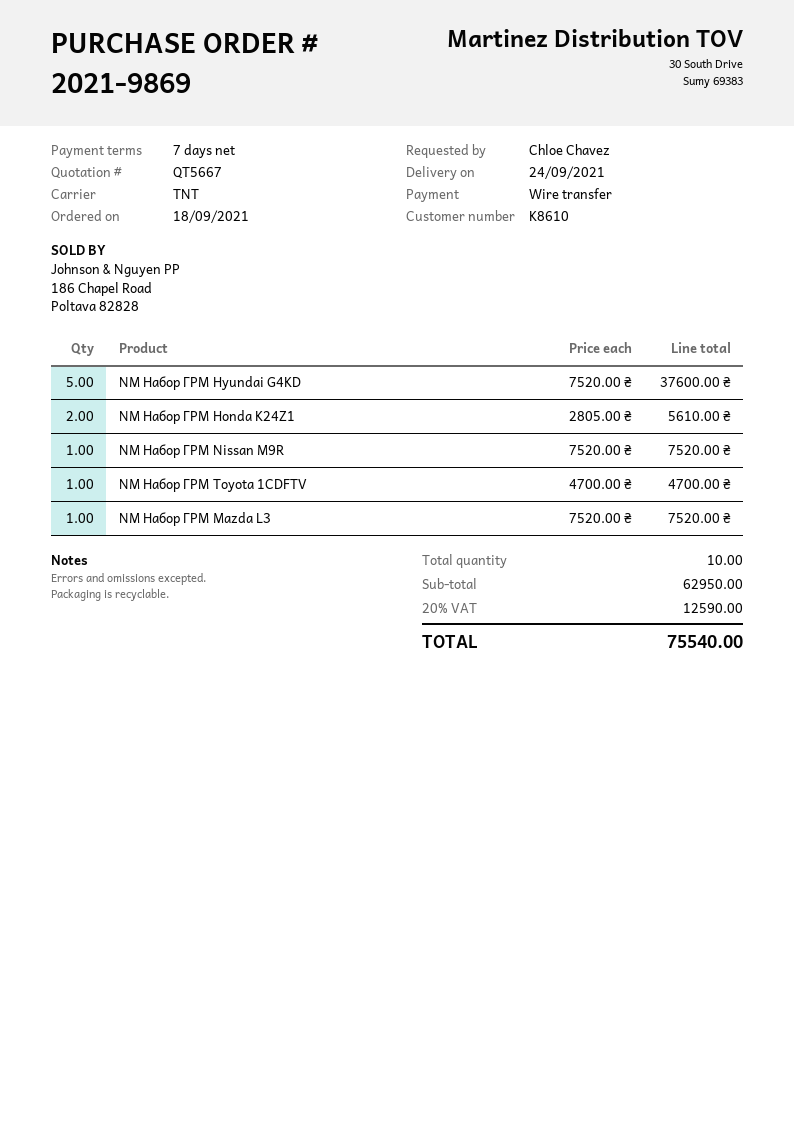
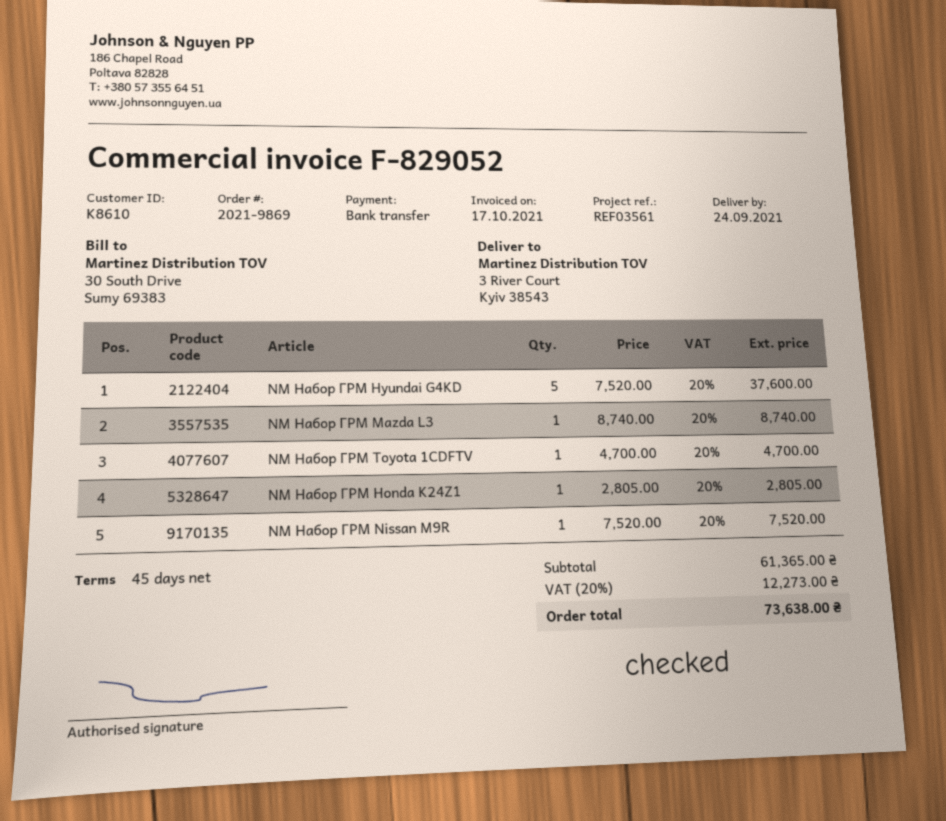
payment terms: 7 days -> 45 days
NM Набор ГРМ Honda K24Z1: 2 x 2805.00 = 5610.00 -> 1 x 2805.00 = 2805.00
NM Набор ГРМ Mazda L3: 1 x 7520.00 = 7520.00 -> 1 x 8740.00 = 8740.00
subtotal: 62950.00 -> 61365.00
tax: 20% = 12590.00 -> 20% = 12273.00
total: 75540.00 -> 73638.00

